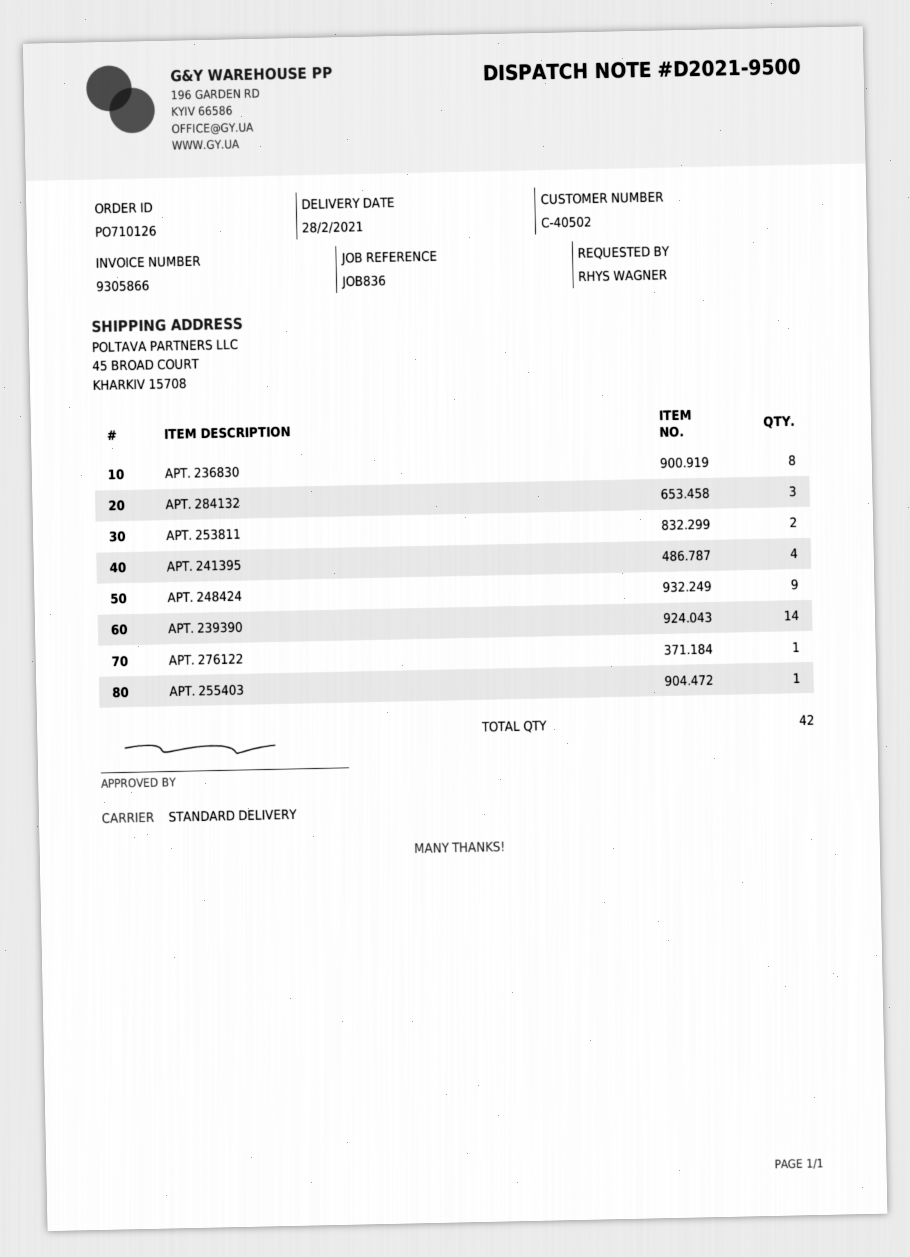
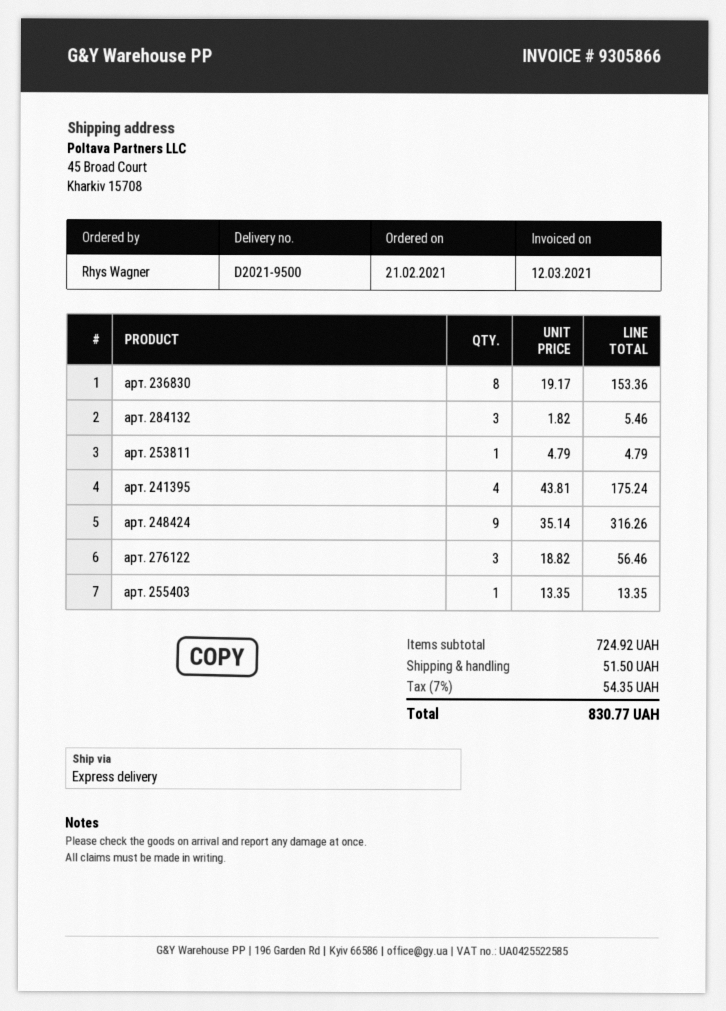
shipping method: standard -> express
АРТ. 253811: 2 -> 1
АРТ. 239390: 14 -> none
АРТ. 276122: 1 -> 3

